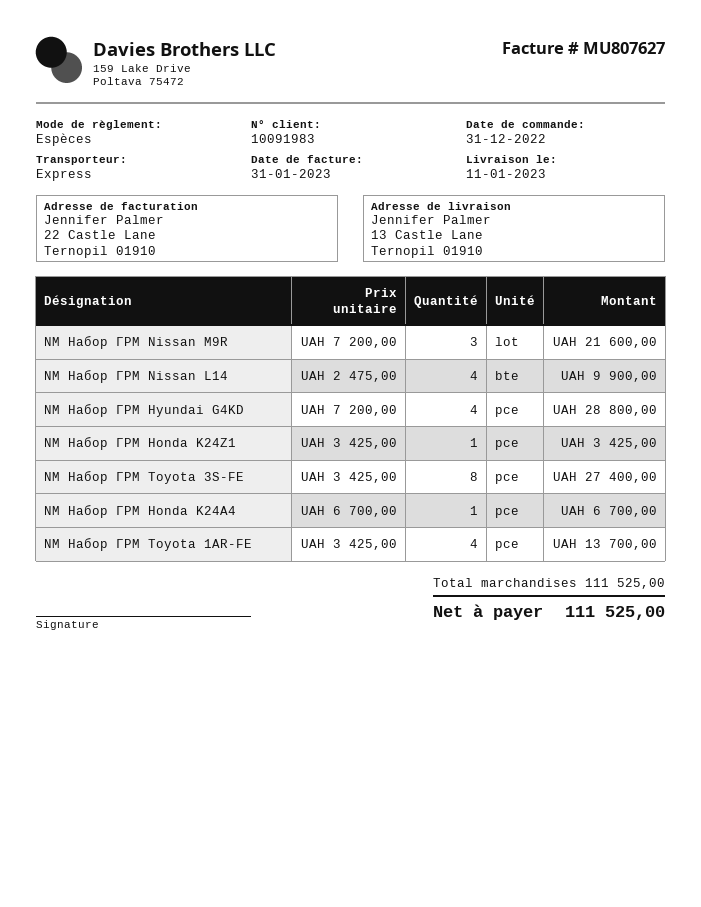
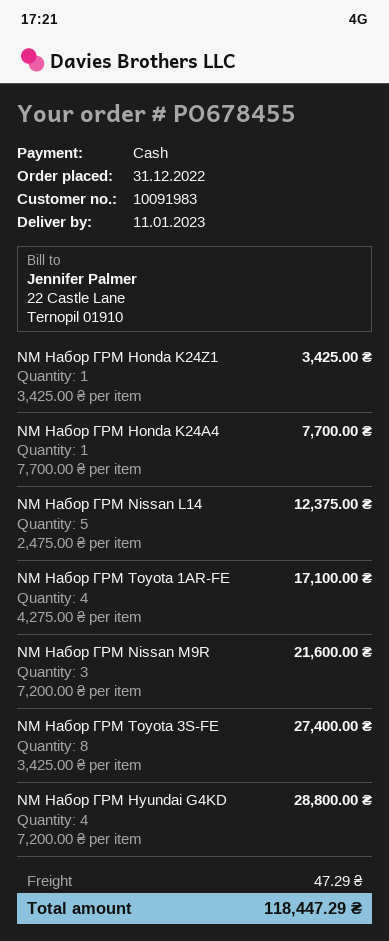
NM Набор ГРМ Nissan L14: 4 x 2475.00 = 9900.00 -> 5 x 2475.00 = 12375.00
NM Набор ГРМ Honda K24A4: 1 x 6700.00 = 6700.00 -> 1 x 7700.00 = 7700.00
NM Набор ГРМ Toyota 1AR-FE: 4 x 3425.00 = 13700.00 -> 4 x 4275.00 = 17100.00
shipping: none -> 47.29
total: 111525.00 -> 118447.29

